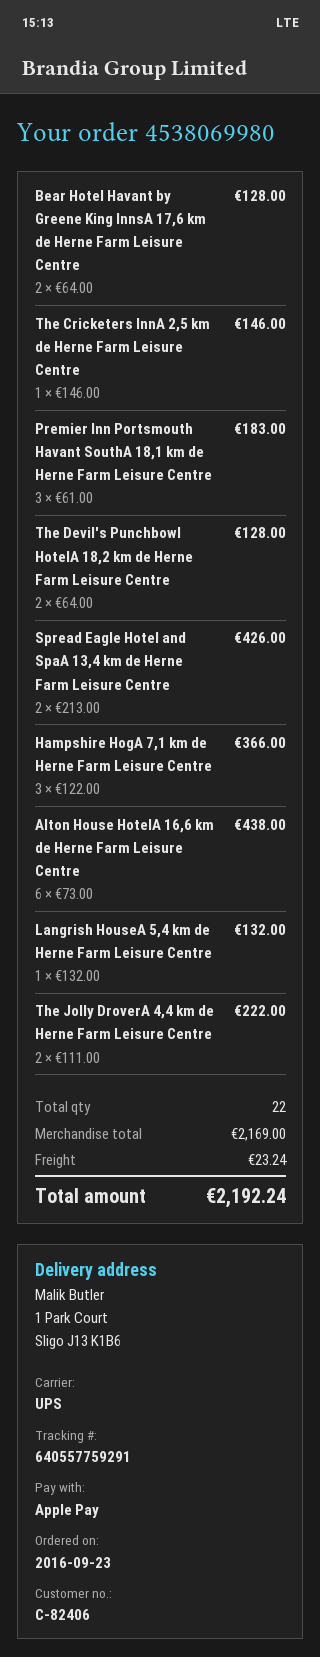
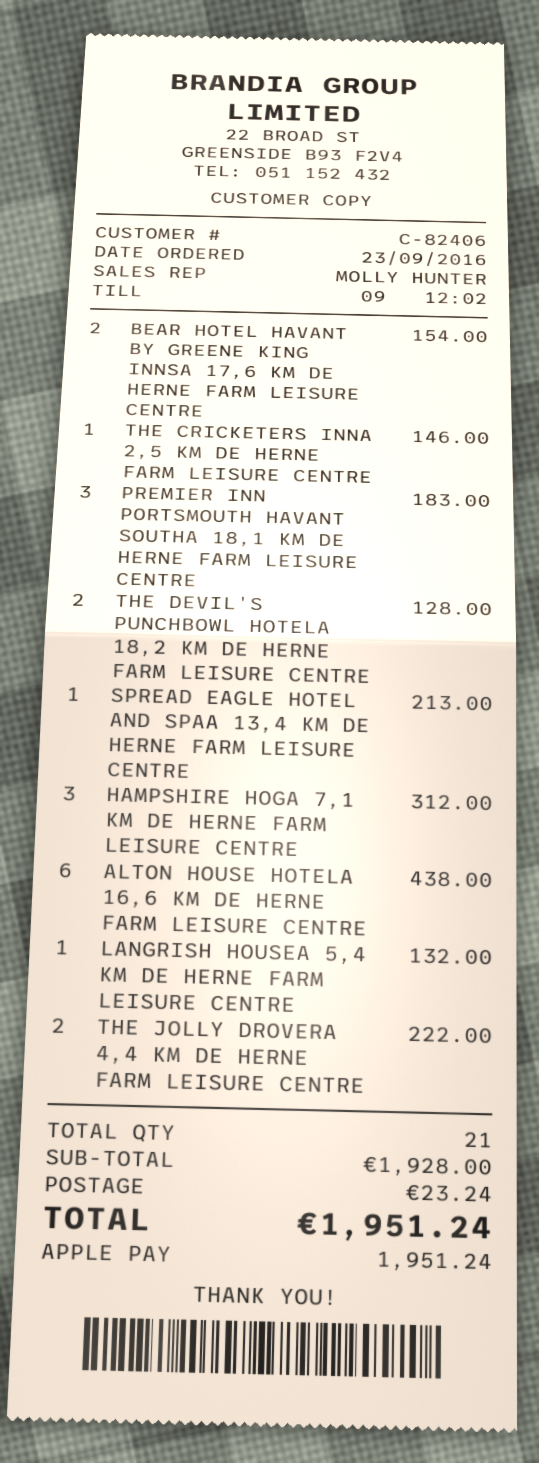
Bear Hotel Havant by Greene King InnsA 17,6 km de Herne Farm Leisure Centre: 2 for 128.00 -> 2 for 154.00
Spread Eagle Hotel and SpaA 13,4 km de Herne Farm Leisure Centre: 2 for 426.00 -> 1 for 213.00
Hampshire HogA 7,1 km de Herne Farm Leisure Centre: 3 for 366.00 -> 3 for 312.00
total quantity: 22 -> 21
subtotal: 2169.00 -> 1928.00
total: 2192.24 -> 1951.24

